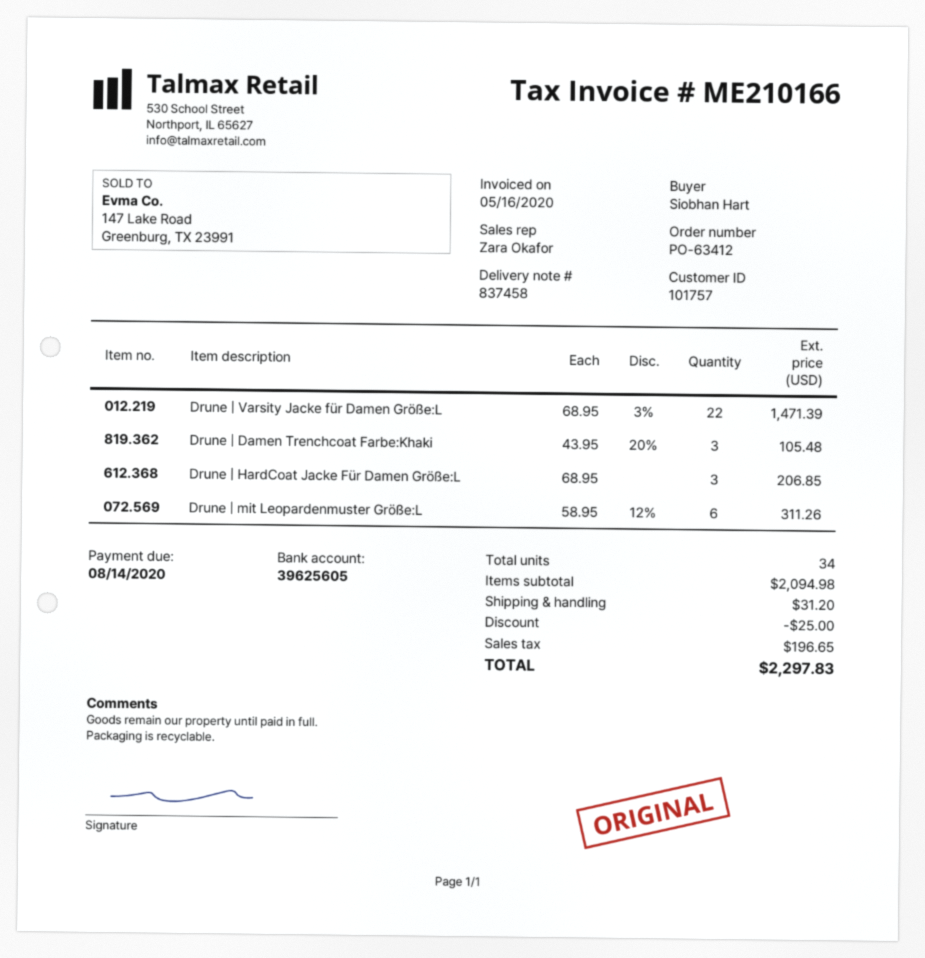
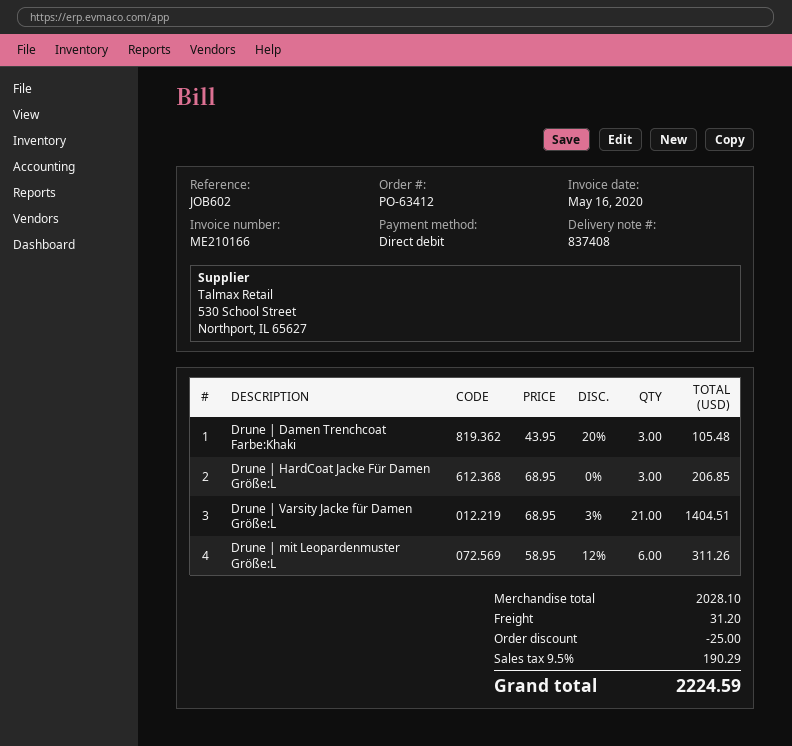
delivery note number: 837458 -> 837408
Drune | Varsity Jacke für Damen Größe:L: 22 x 68.95 - 3% = 1471.39 -> 21 x 68.95 - 3% = 1404.51
subtotal: 2094.98 -> 2028.10
tax: 196.65 -> 190.29
total: 2297.83 -> 2224.59

